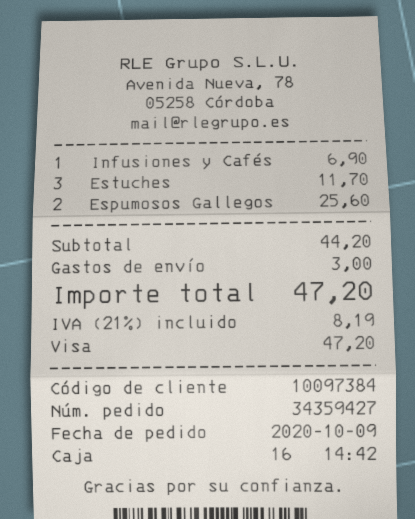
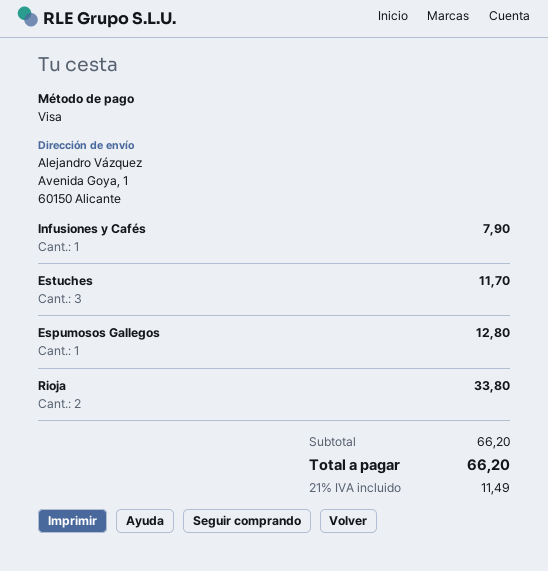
Infusiones y Cafés: 1 for 6.90 -> 1 for 7.90
Espumosos Gallegos: 2 for 25.60 -> 1 for 12.80
Rioja: none -> 2 for 33.80
subtotal: 44.20 -> 66.20
shipping: 3.00 -> none
tax: 21% = 8.19 -> 21% = 11.49
total: 47.20 -> 66.20

